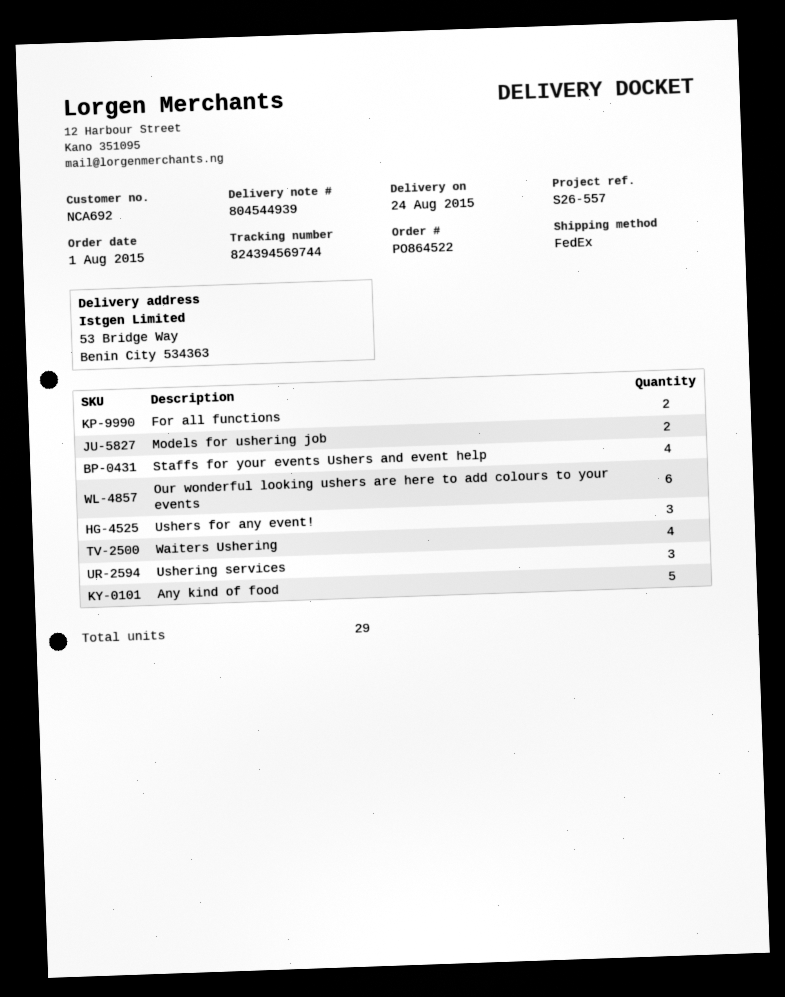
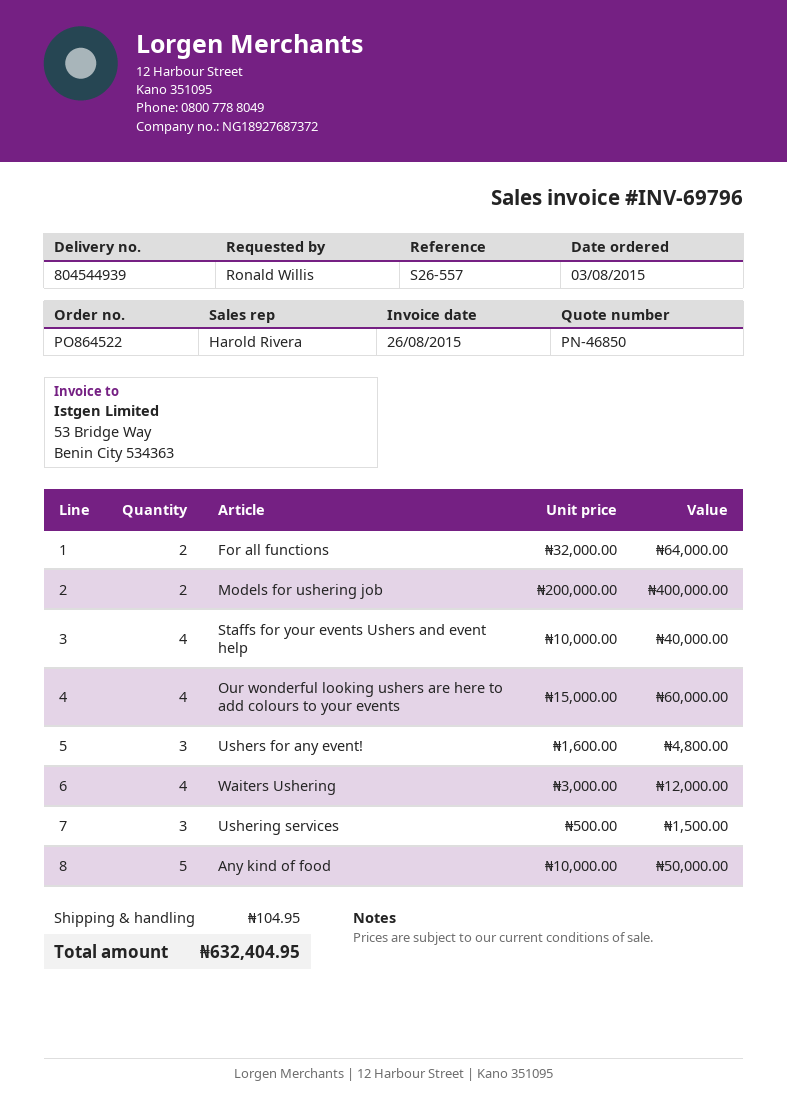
order date: 2015-08-01 -> 2015-08-03
Our wonderful looking ushers are here to add colours to your events: 6 -> 4

